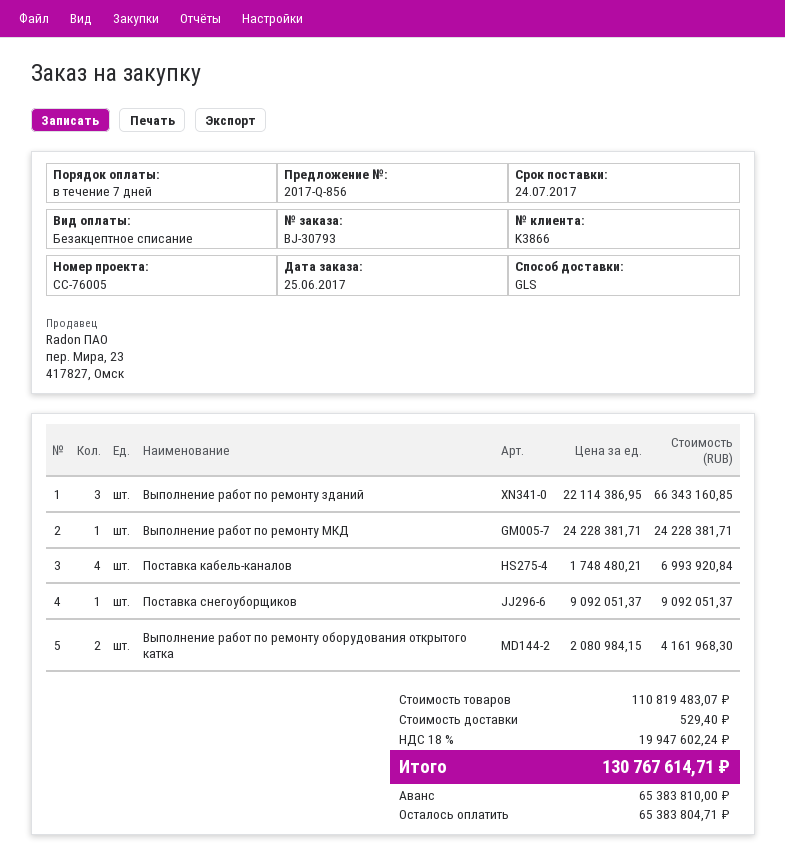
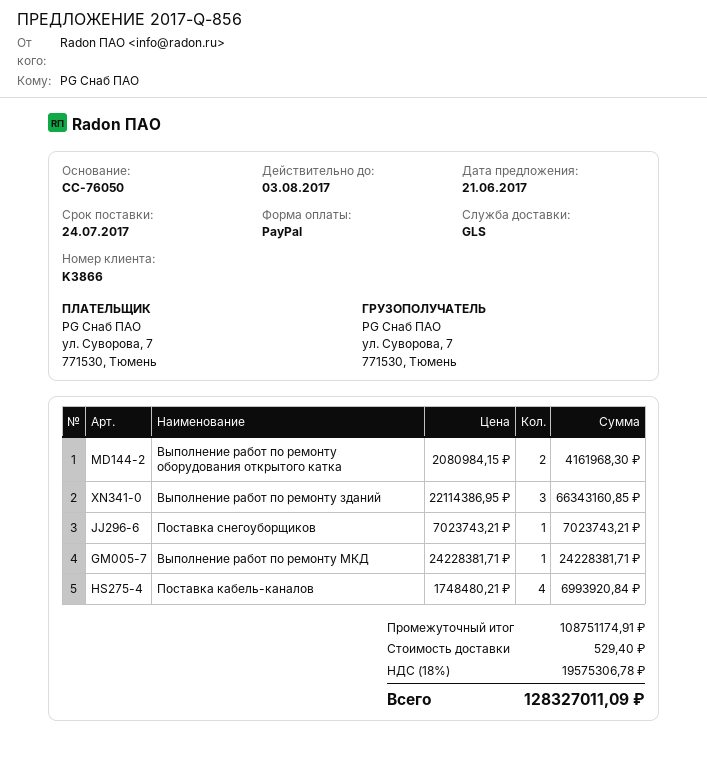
reference: CC-76005 -> CC-76050
payment method: direct debit -> PayPal
Поставка снегоуборщиков: 1 x 9092051.37 = 9092051.37 -> 1 x 7023743.21 = 7023743.21
subtotal: 110819483.07 -> 108751174.91
tax: 18% = 19947602.24 -> 18% = 19575306.78
total: 130767614.71 -> 128327011.09

